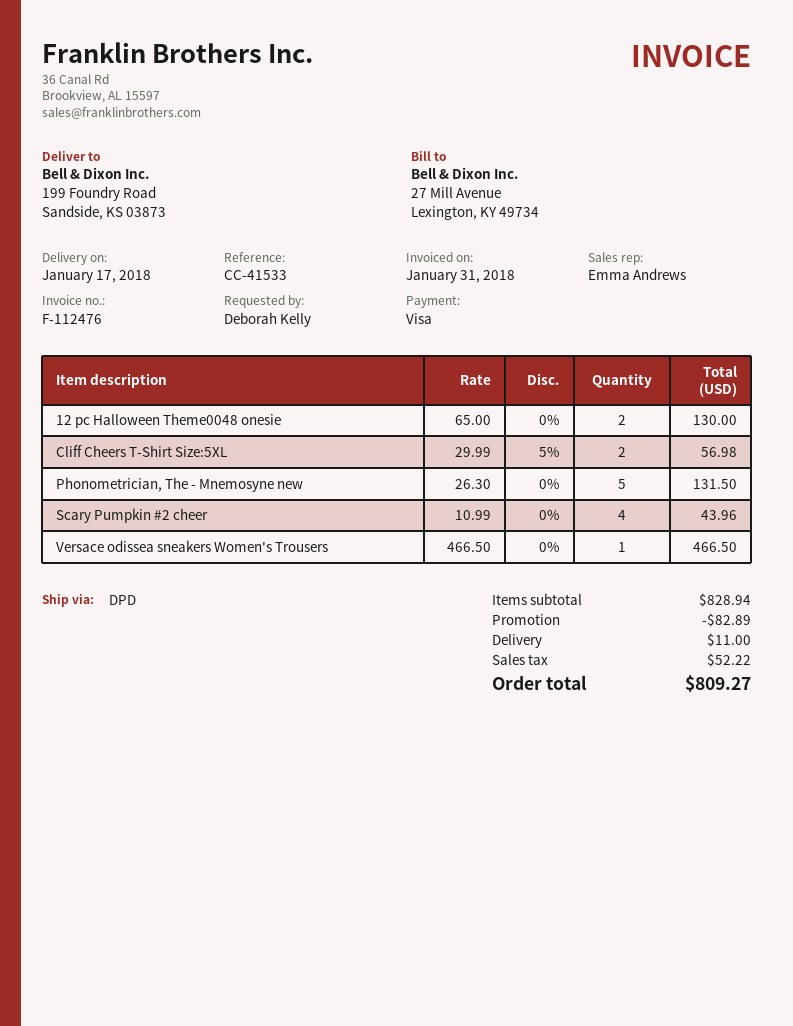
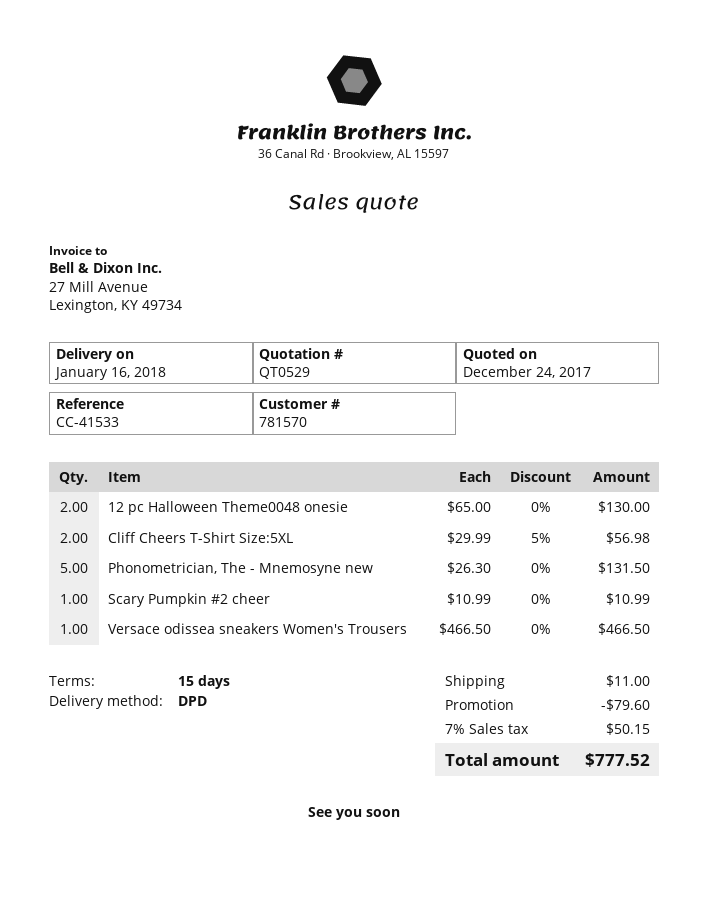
delivery date: 2018-01-17 -> 2018-01-16
Scary Pumpkin #2 cheer: 4 x 10.99 = 43.96 -> 1 x 10.99 = 10.99
discount: 82.89 -> 79.60
tax: 52.22 -> 50.15
total: 809.27 -> 777.52

